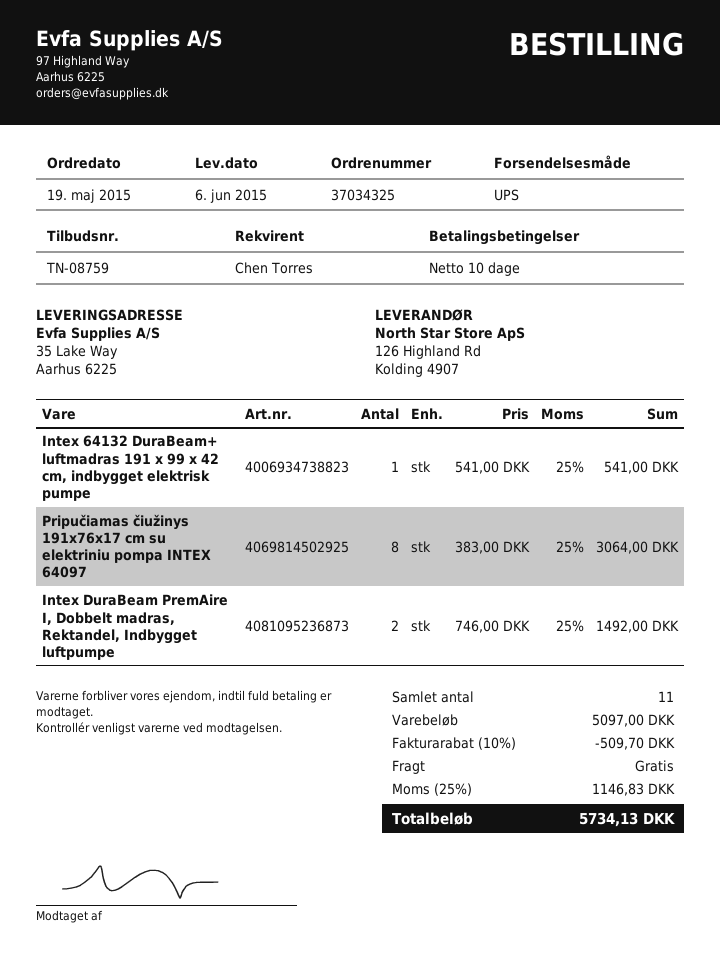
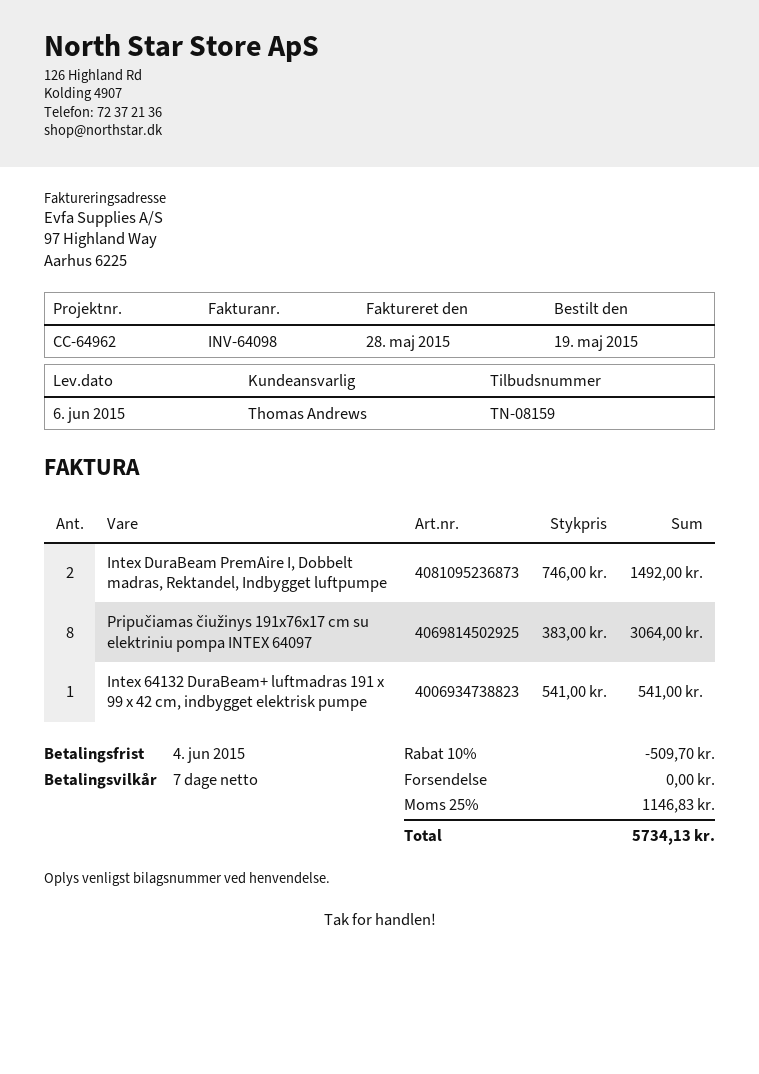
quote number: TN-08759 -> TN-08159
payment terms: 10 days -> 7 days

